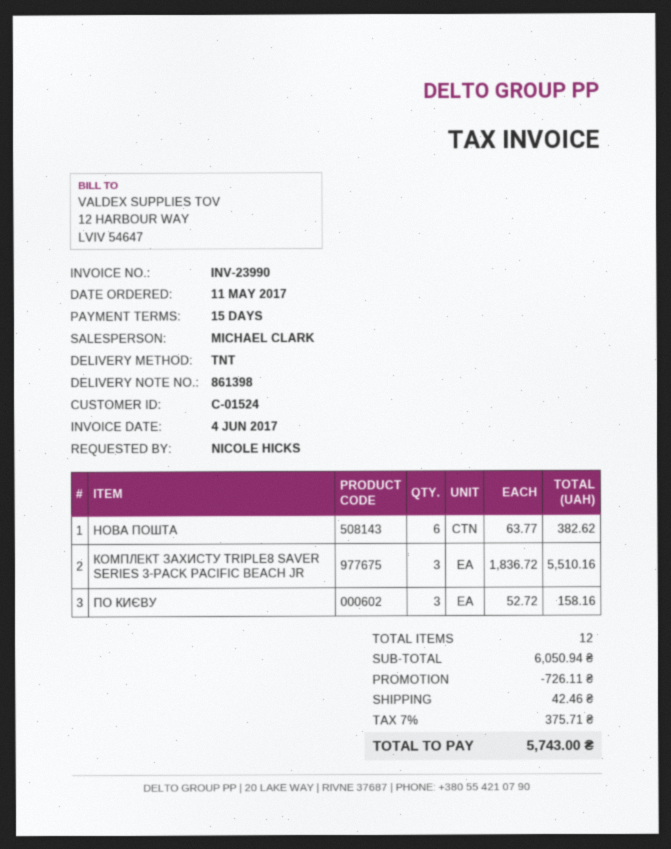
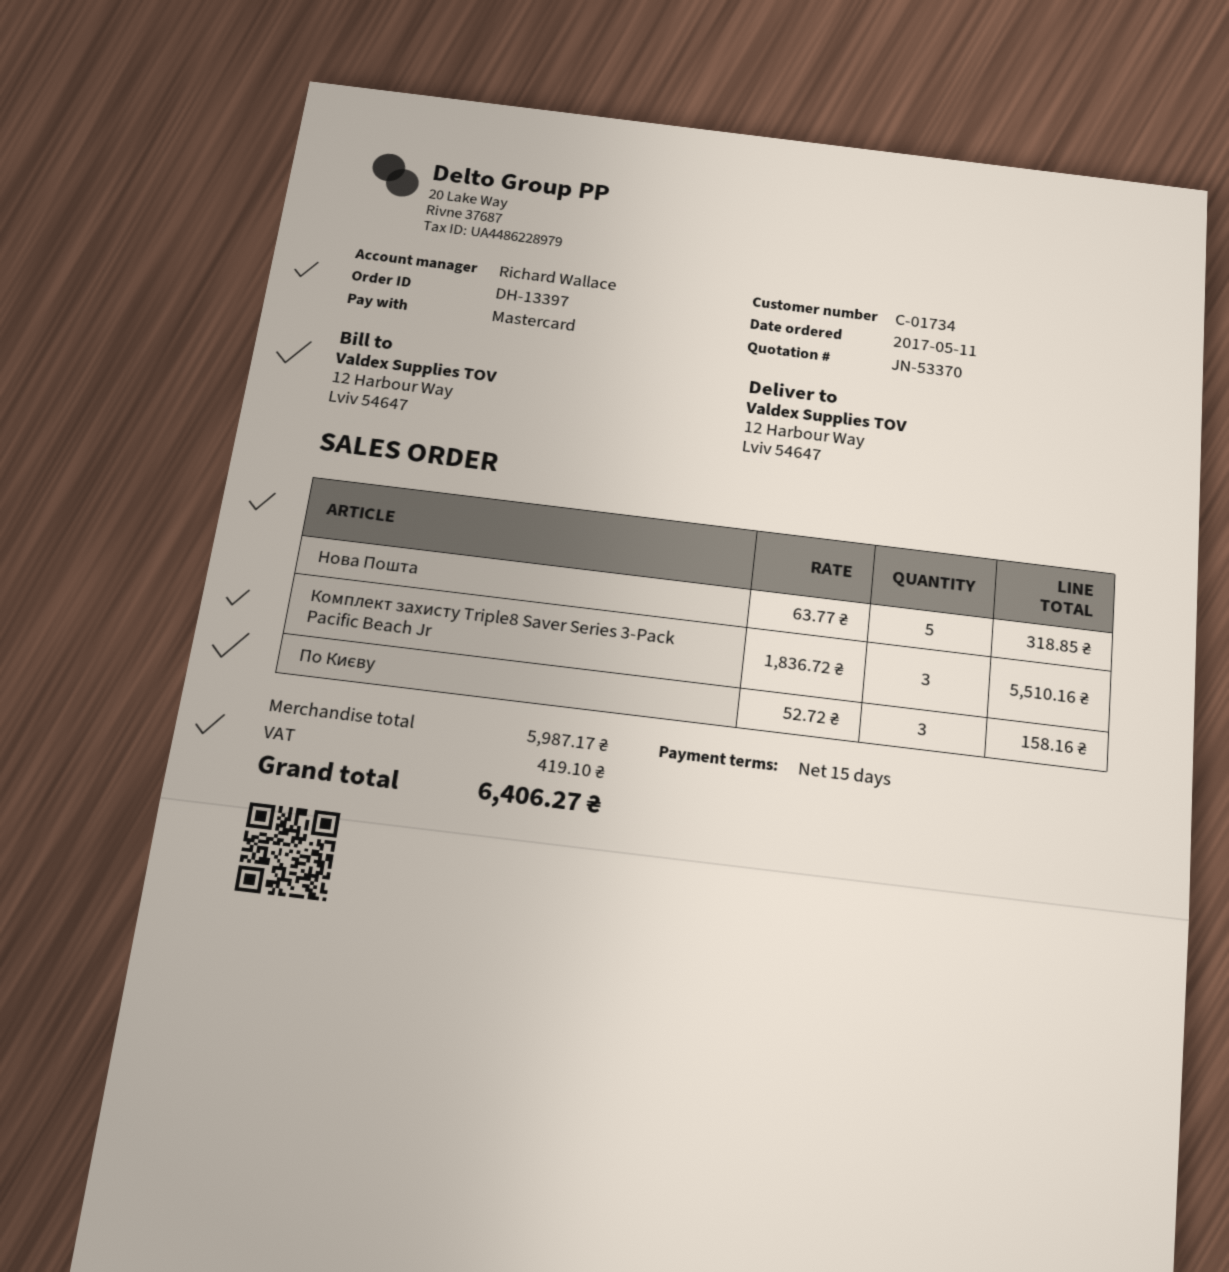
customer number: C-01524 -> C-01734
sales rep: MICHAEL CLARK -> Richard Wallace
НОВА ПОШТА: 6 x 63.77 = 382.62 -> 5 x 63.77 = 318.85
subtotal: 6050.94 -> 5987.17
discount: 726.11 -> none
shipping: 42.46 -> none
tax: 375.71 -> 419.10
total: 5743.00 -> 6406.27

